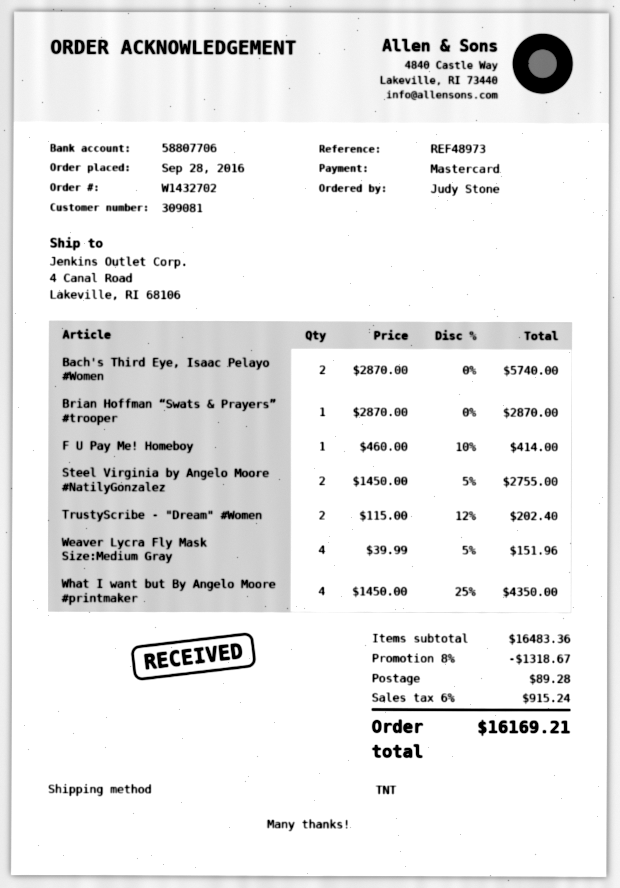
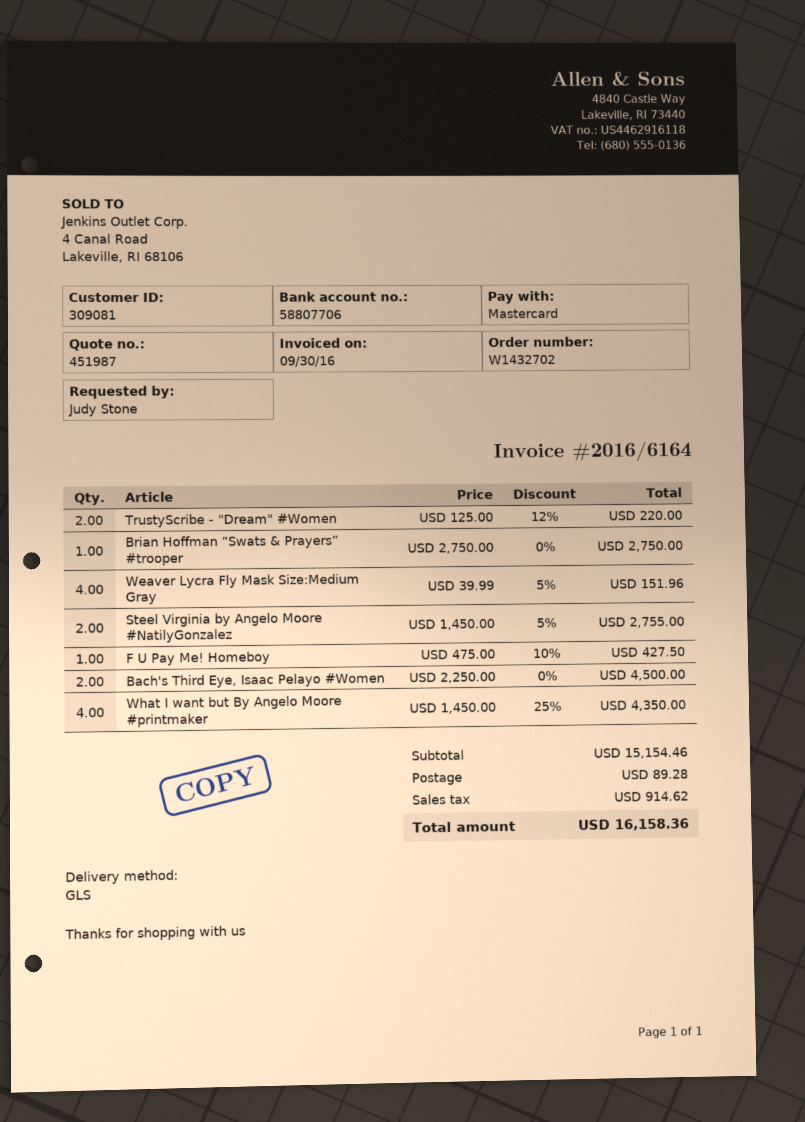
shipping method: TNT -> GLS
Bach's Third Eye, Isaac Pelayo #Women: 2 x 2870.00 = 5740.00 -> 2 x 2250.00 = 4500.00
Brian Hoffman “Swats & Prayers” #trooper: 1 x 2870.00 = 2870.00 -> 1 x 2750.00 = 2750.00
F U Pay Me! Homeboy: 1 x 460.00 - 10% = 414.00 -> 1 x 475.00 - 10% = 427.50
TrustyScribe - "Dream" #Women: 2 x 115.00 - 12% = 202.40 -> 2 x 125.00 - 12% = 220.00
subtotal: 16483.36 -> 15154.46
discount: 8% = 1318.67 -> none
tax: 915.24 -> 914.62
total: 16169.21 -> 16158.36

